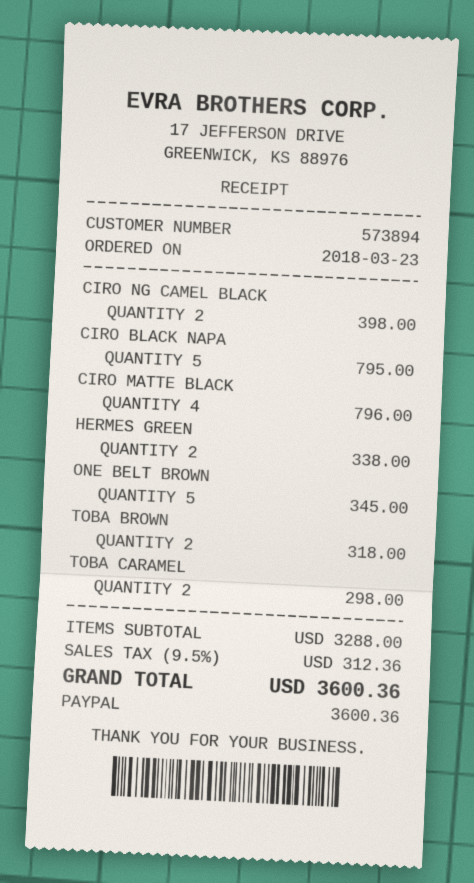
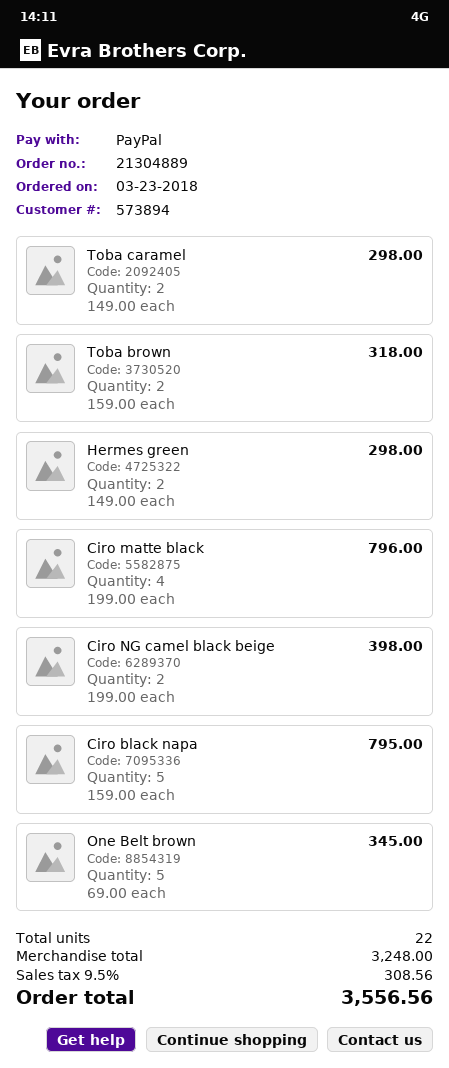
HERMES GREEN: 2 for 338.00 -> 2 for 298.00
subtotal: 3288.00 -> 3248.00
tax: 9.5% = 312.36 -> 9.5% = 308.56
total: 3600.36 -> 3556.56

